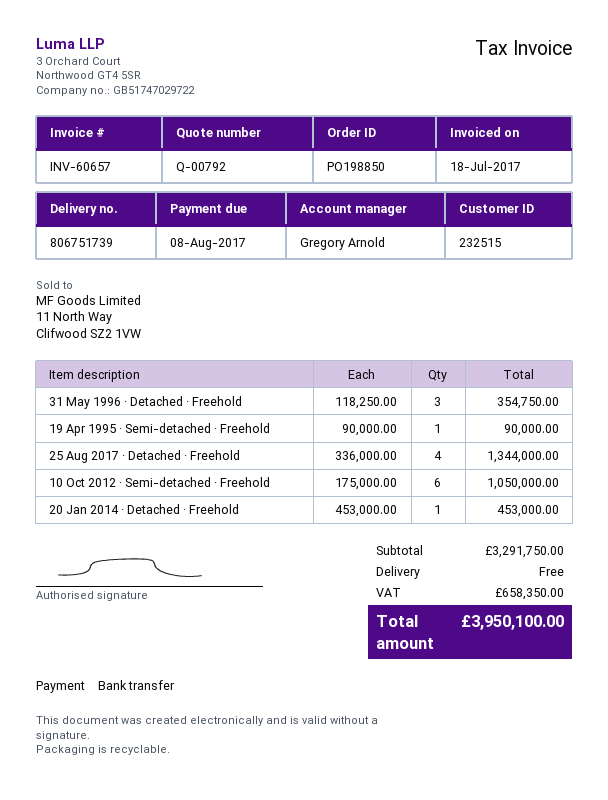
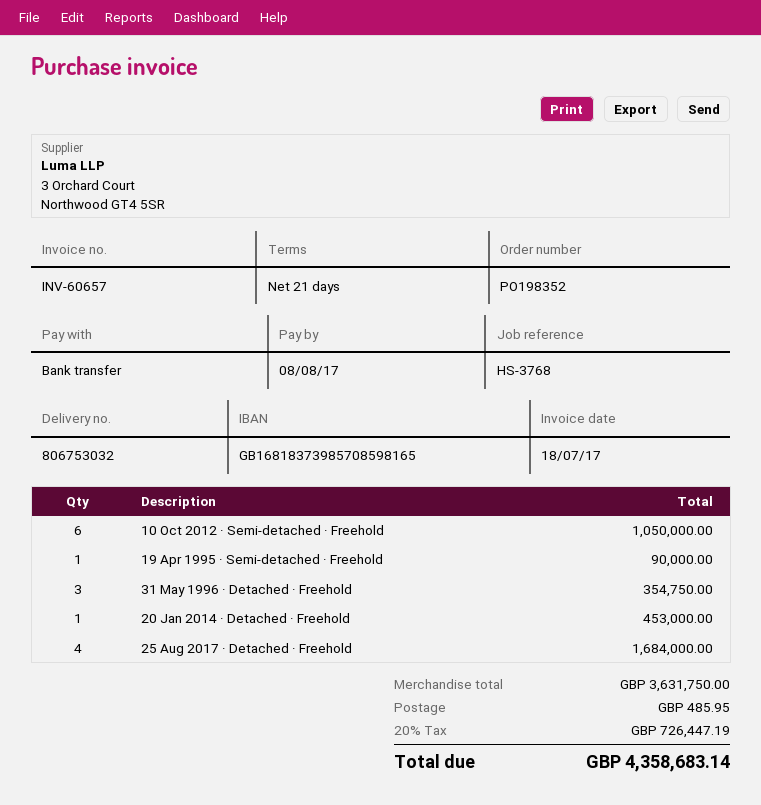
order number: PO198850 -> PO198352
delivery note number: 806751739 -> 806753032
25 Aug 2017 · Detached · Freehold: 4 for 1344000.00 -> 4 for 1684000.00
subtotal: 3291750.00 -> 3631750.00
shipping: 0.00 -> 485.95
tax: 658350.00 -> 726447.19
total: 3950100.00 -> 4358683.14

